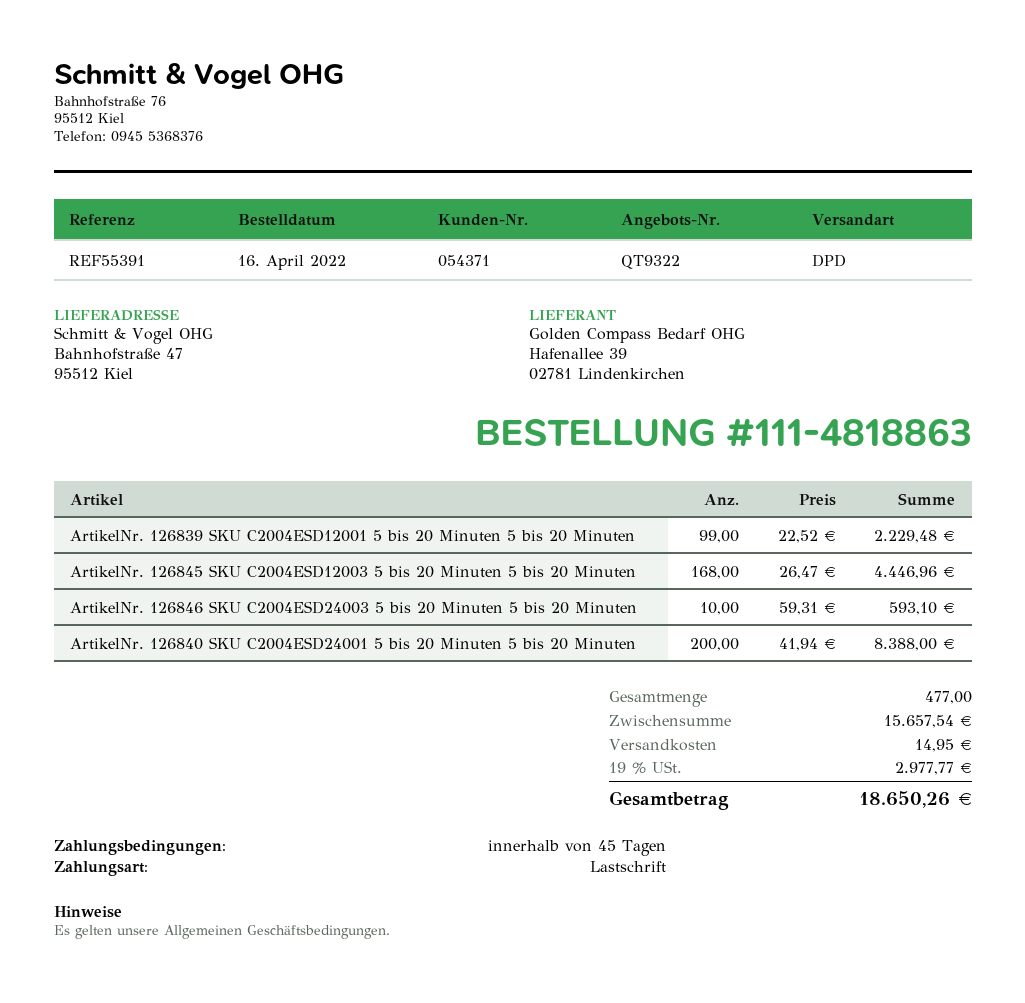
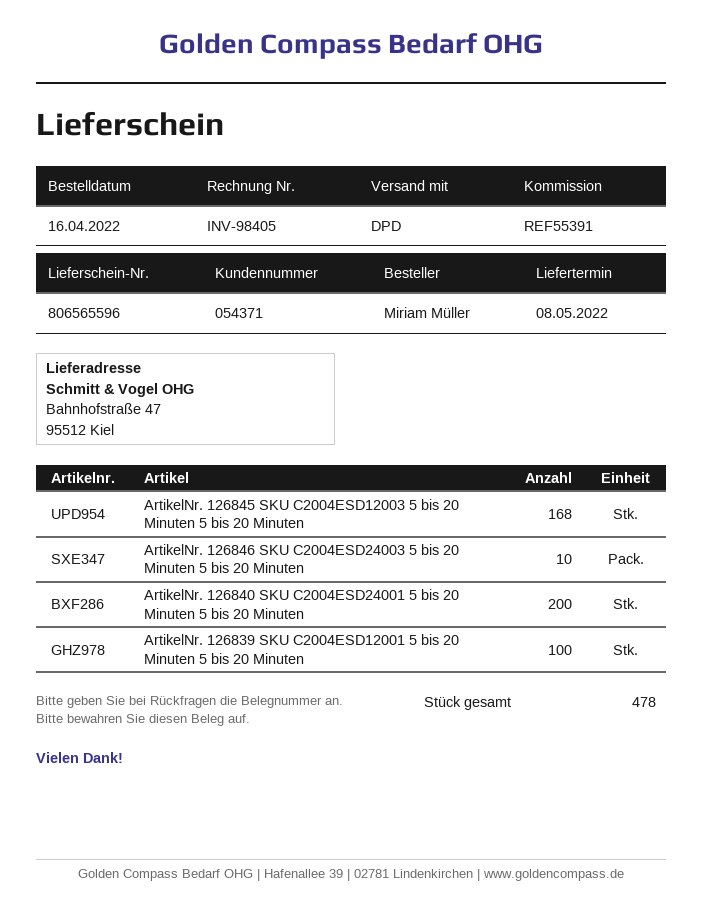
ArtikelNr. 126839 SKU C2004ESD12001 5 bis 20 Minuten 5 bis 20 Minuten: 99 -> 100
total quantity: 477 -> 478

